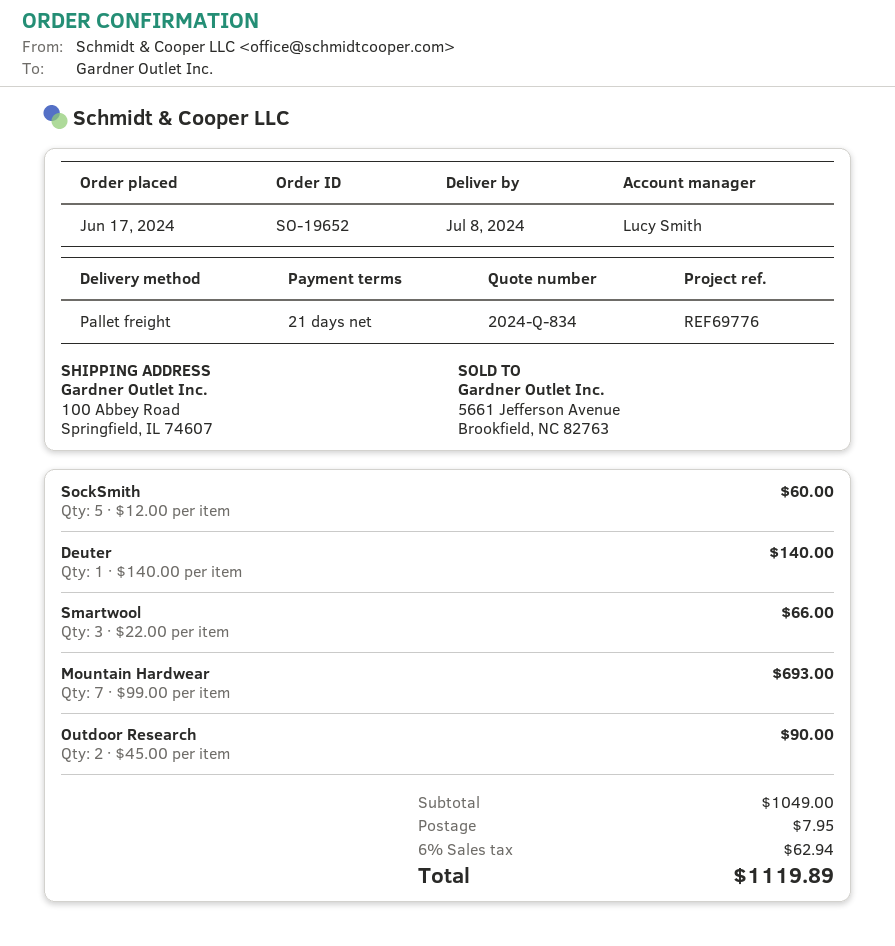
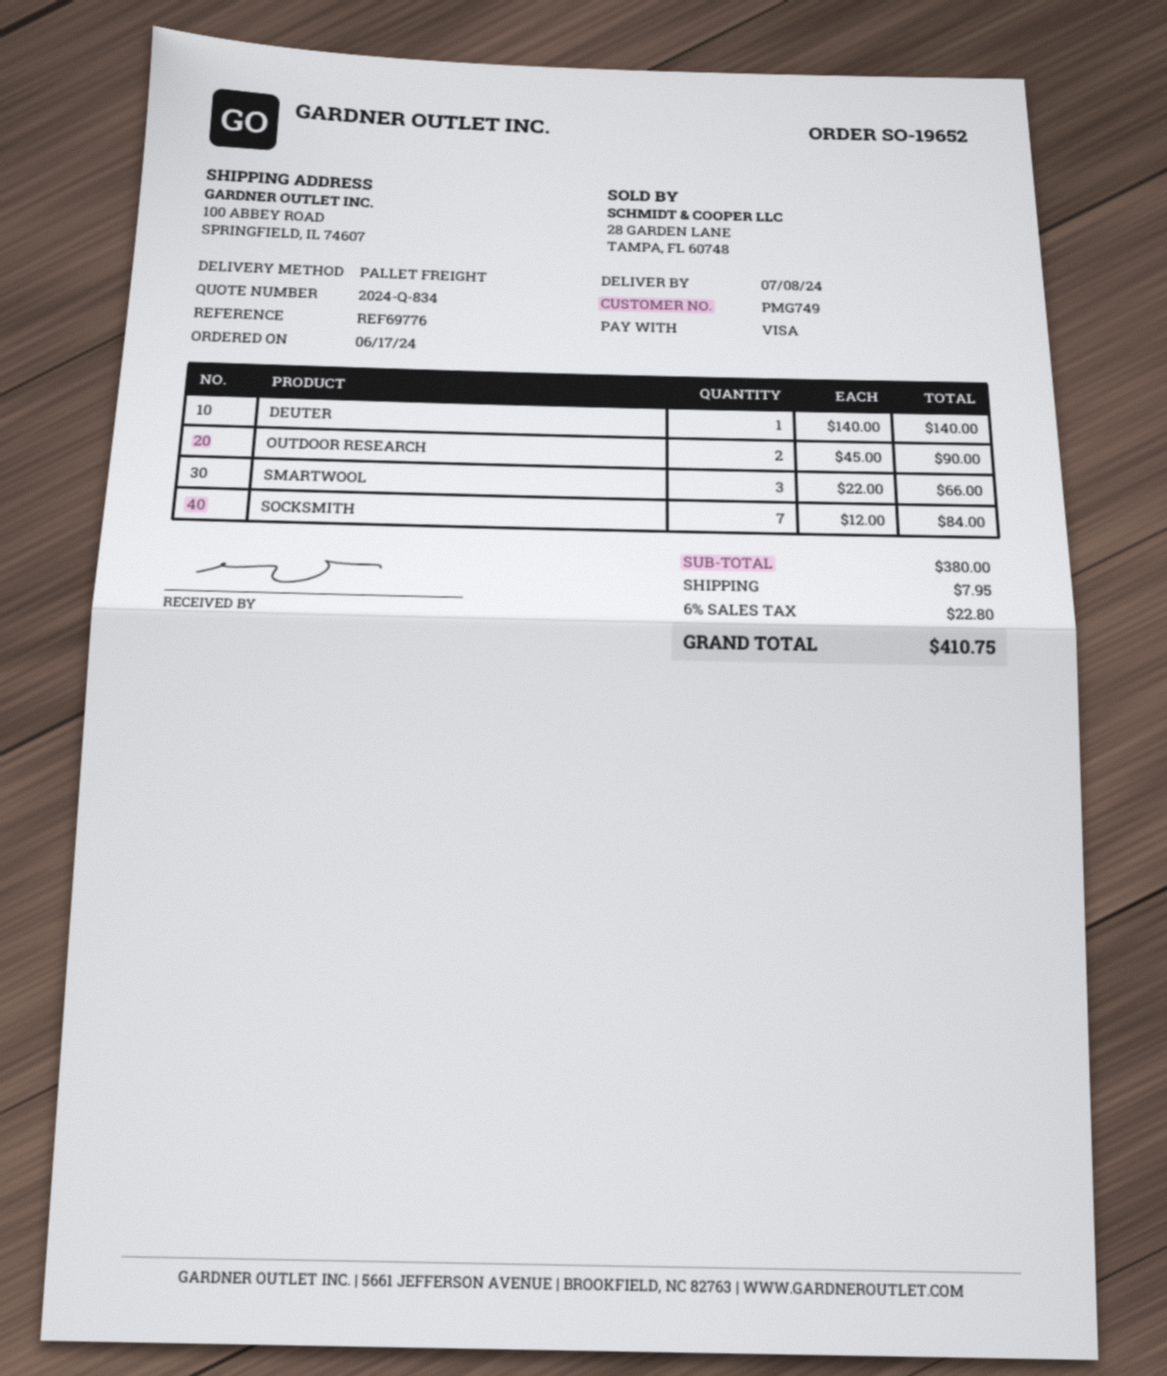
SockSmith: 5 x 12.00 = 60.00 -> 7 x 12.00 = 84.00
Mountain Hardwear: 7 x 99.00 = 693.00 -> none
subtotal: 1049.00 -> 380.00
tax: 6% = 62.94 -> 6% = 22.80
total: 1119.89 -> 410.75

